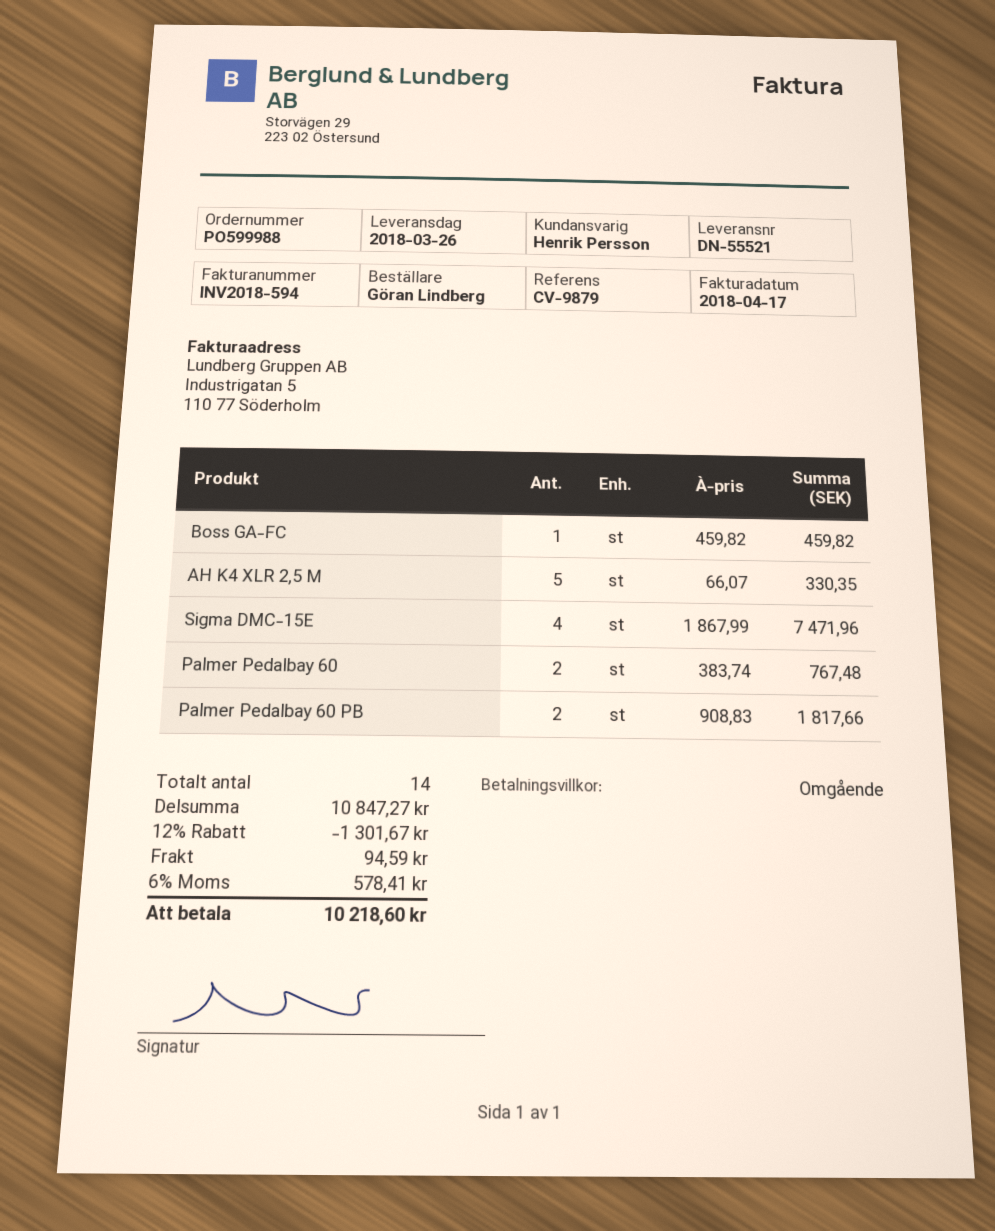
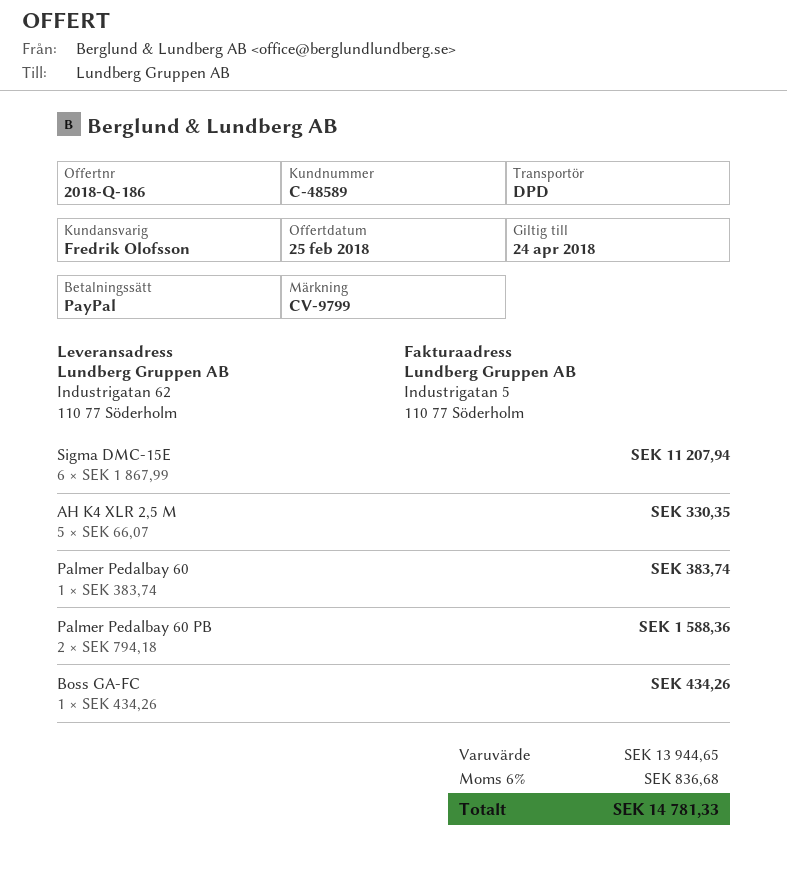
reference: CV-9879 -> CV-9799
sales rep: Henrik Persson -> Fredrik Olofsson
Boss GA-FC: 1 x 459.82 = 459.82 -> 1 x 434.26 = 434.26
Sigma DMC-15E: 4 x 1867.99 = 7471.96 -> 6 x 1867.99 = 11207.94
Palmer Pedalbay 60: 2 x 383.74 = 767.48 -> 1 x 383.74 = 383.74
Palmer Pedalbay 60 PB: 2 x 908.83 = 1817.66 -> 2 x 794.18 = 1588.36
subtotal: 10847.27 -> 13944.65
discount: 12% = 1301.67 -> none
shipping: 94.59 -> none
tax: 6% = 578.41 -> 6% = 836.68
total: 10218.60 -> 14781.33

